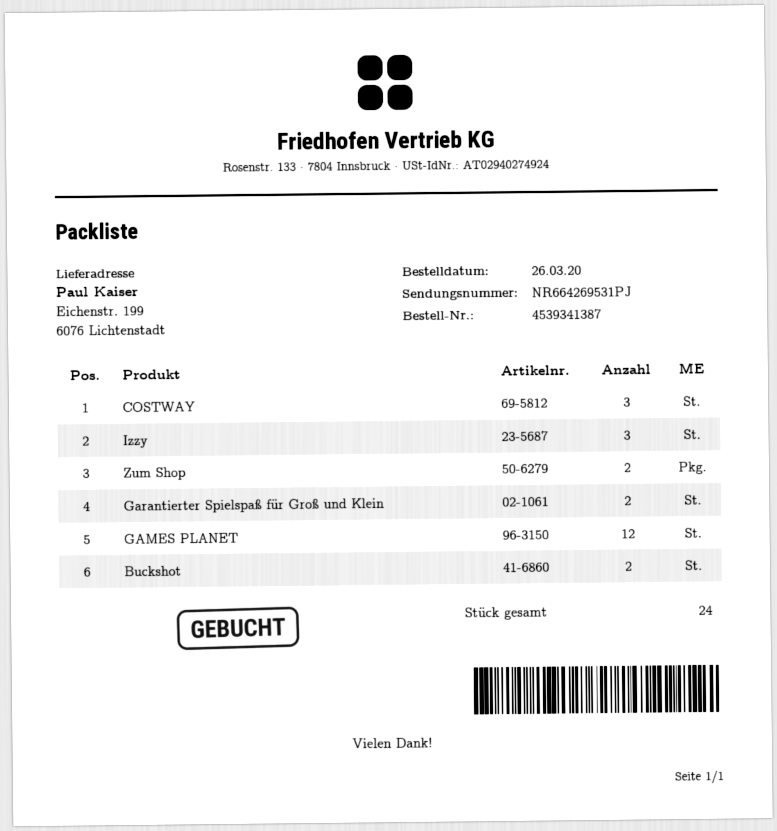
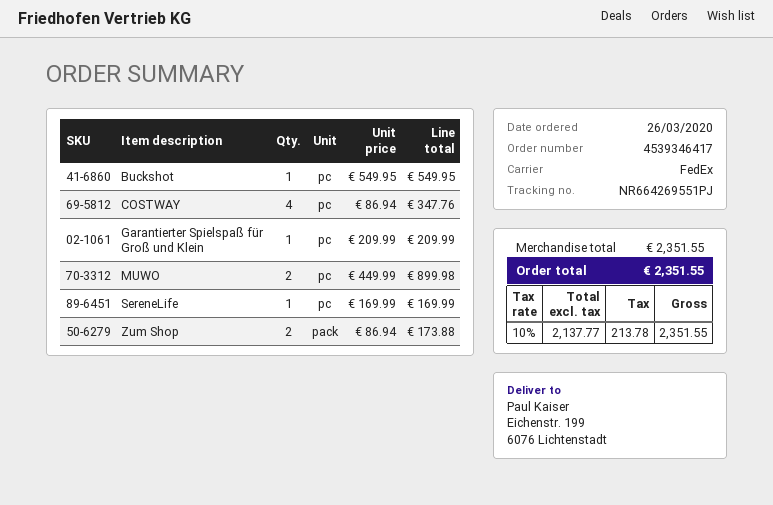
order number: 4539341387 -> 4539346417
tracking number: NR664269531PJ -> NR664269551PJ
COSTWAY: 3 -> 4
Izzy: 3 -> none
Garantierter Spielspaß für Groß und Klein: 2 -> 1
GAMES PLANET: 12 -> none
Buckshot: 2 -> 1
MUWO: none -> 2
SereneLife: none -> 1

